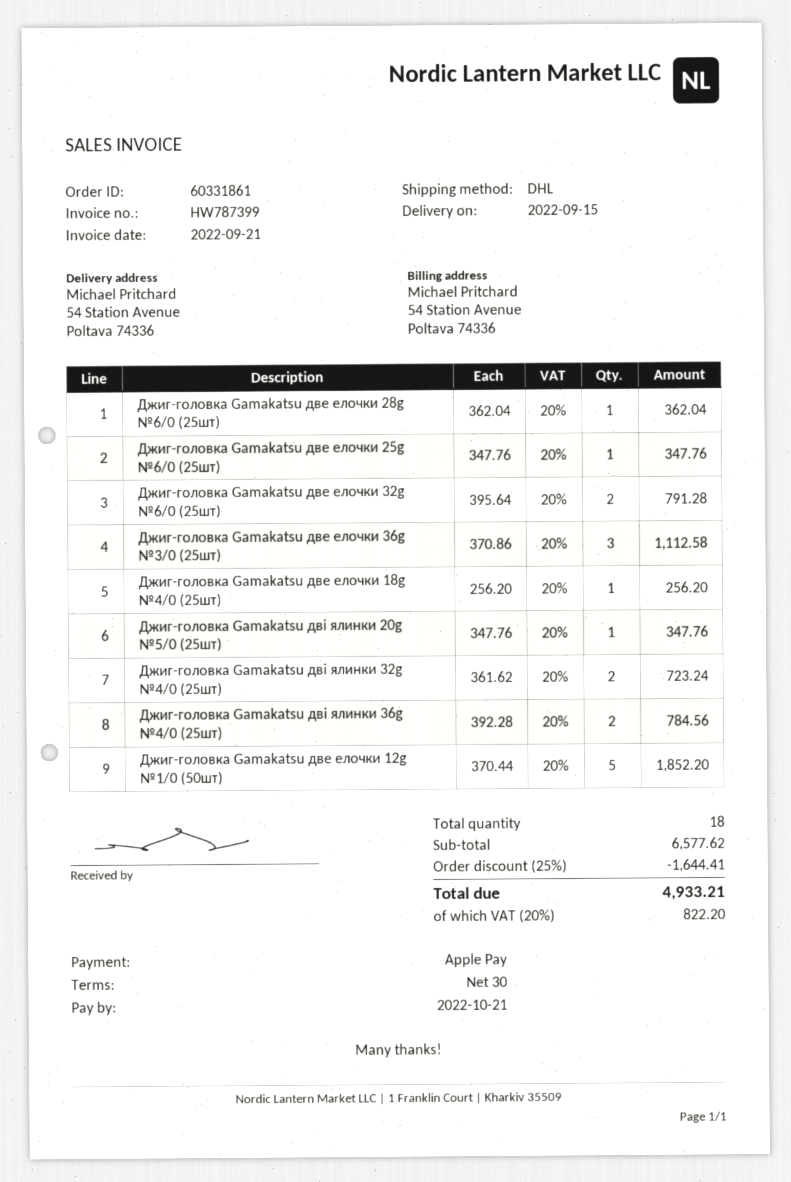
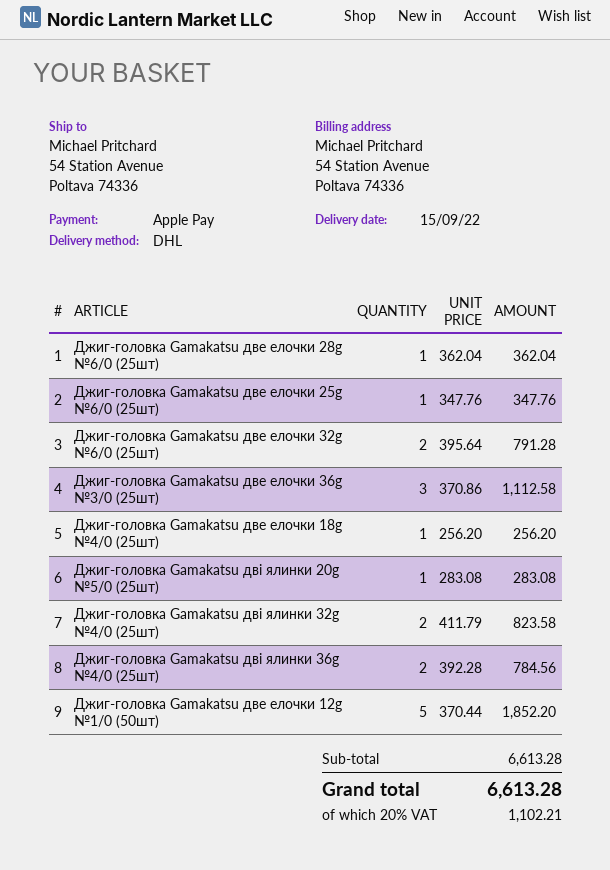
Джиг-головка Gamakatsu дві ялинки 20g №5/0 (25шт): 1 x 347.76 = 347.76 -> 1 x 283.08 = 283.08
Джиг-головка Gamakatsu дві ялинки 32g №4/0 (25шт): 2 x 361.62 = 723.24 -> 2 x 411.79 = 823.58
subtotal: 6577.62 -> 6613.28
discount: 25% = 1644.41 -> none
tax: 20% = 822.20 -> 20% = 1102.21
total: 4933.21 -> 6613.28

